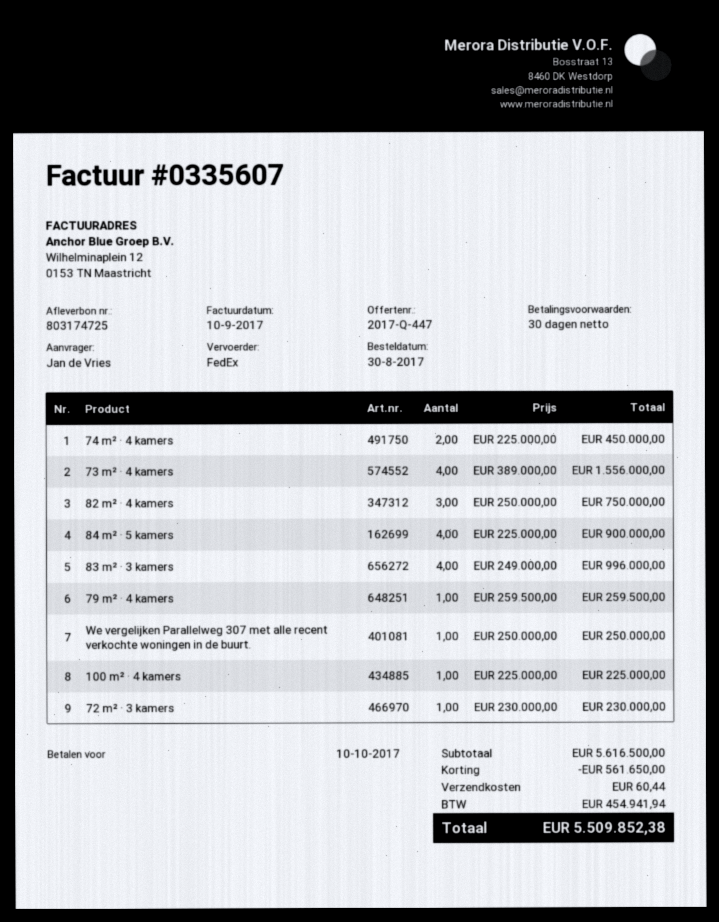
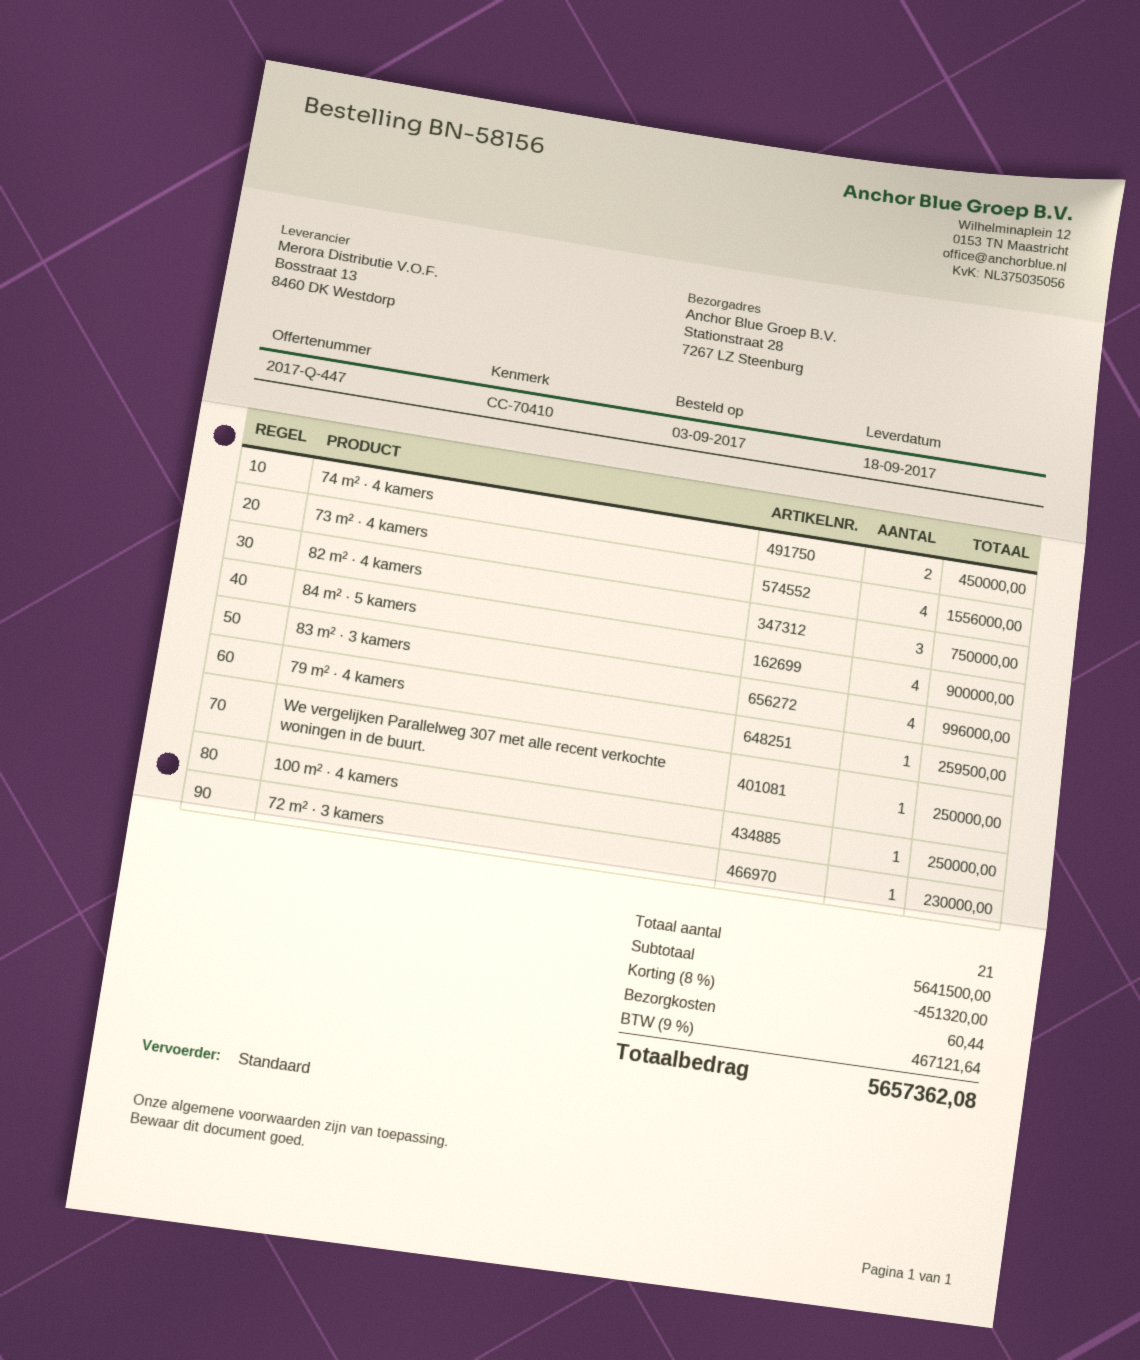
order date: 2017-08-30 -> 2017-09-03
shipping method: FedEx -> standard
100 m² · 4 kamers: 1 for 225000.00 -> 1 for 250000.00
subtotal: 5616500.00 -> 5641500.00
discount: 561650.00 -> 451320.00
tax: 454941.94 -> 467121.64
total: 5509852.38 -> 5657362.08

